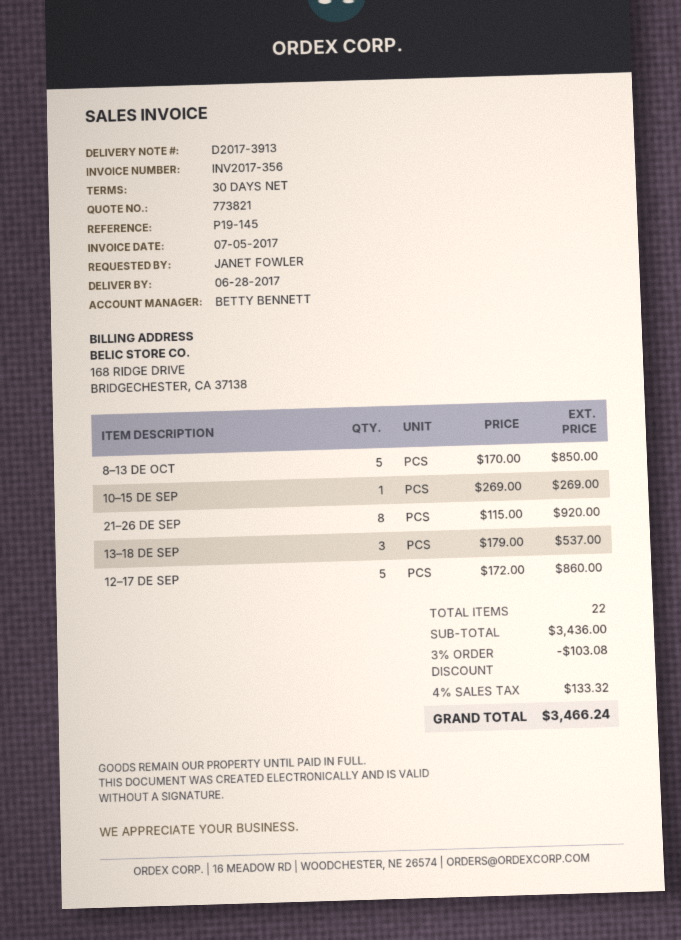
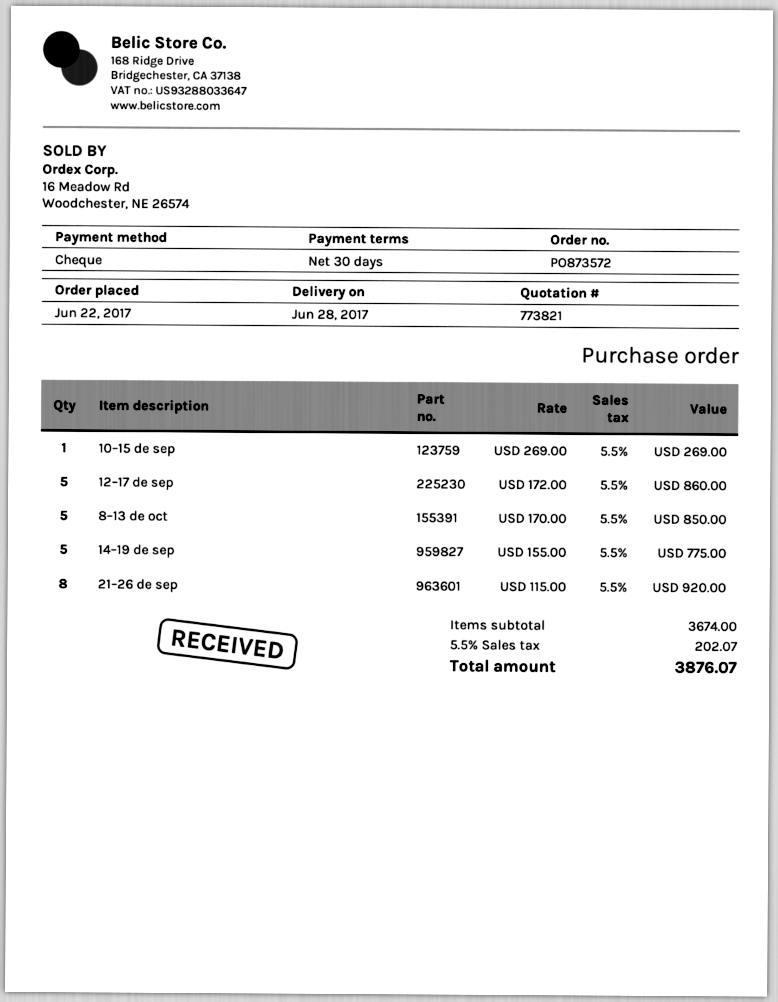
13–18 DE SEP: 3 x 179.00 = 537.00 -> none
14–19 de sep: none -> 5 x 155.00 = 775.00
subtotal: 3436.00 -> 3674.00
discount: 3% = 103.08 -> none
tax: 4% = 133.32 -> 5.5% = 202.07
total: 3466.24 -> 3876.07

